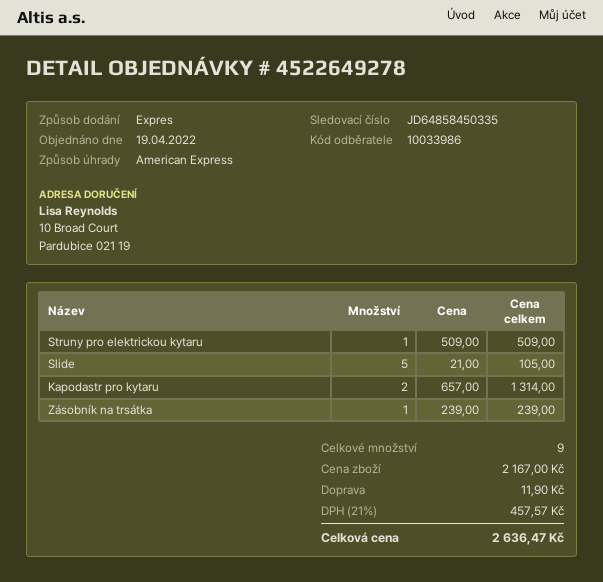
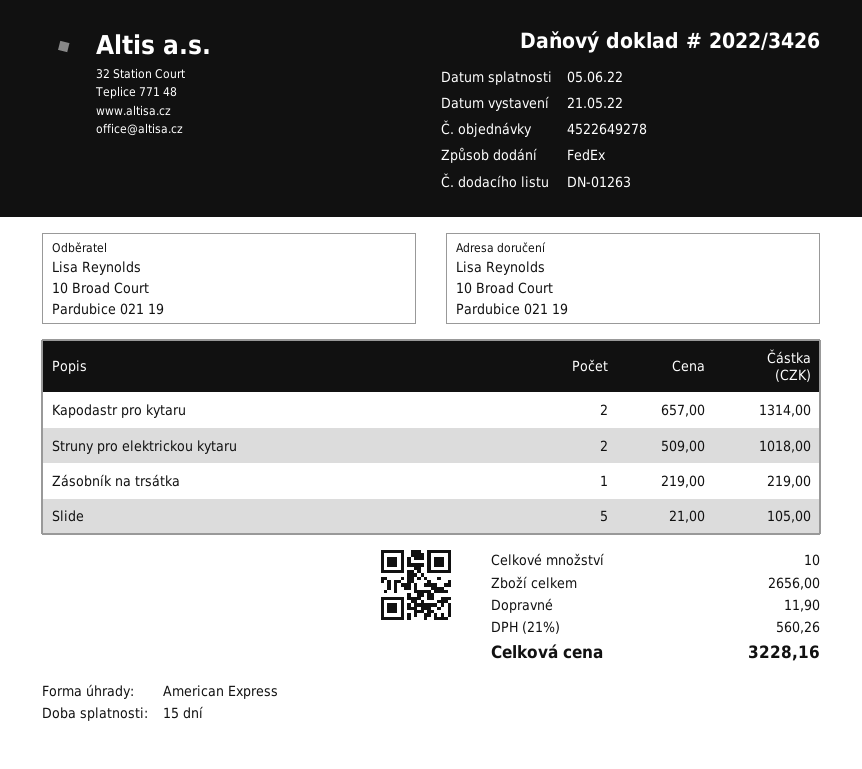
shipping method: express -> FedEx
Struny pro elektrickou kytaru: 1 x 509.00 = 509.00 -> 2 x 509.00 = 1018.00
Zásobník na trsátka: 1 x 239.00 = 239.00 -> 1 x 219.00 = 219.00
total quantity: 9 -> 10
subtotal: 2167.00 -> 2656.00
tax: 21% = 457.57 -> 21% = 560.26
total: 2636.47 -> 3228.16

